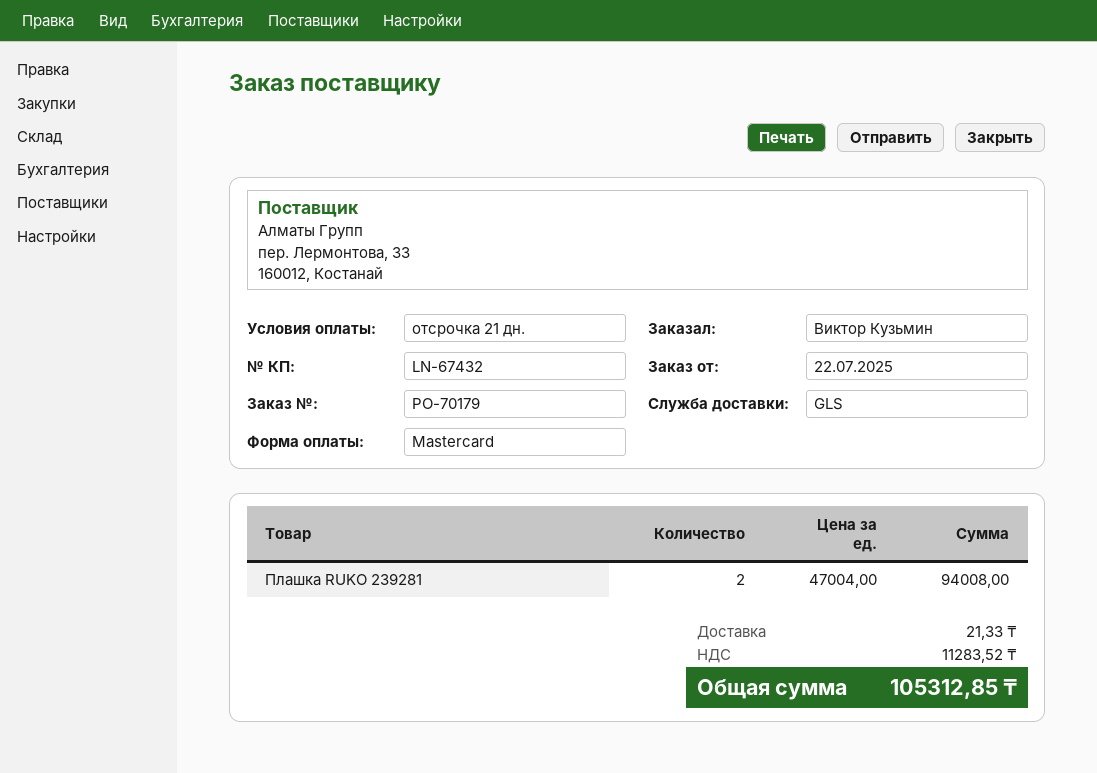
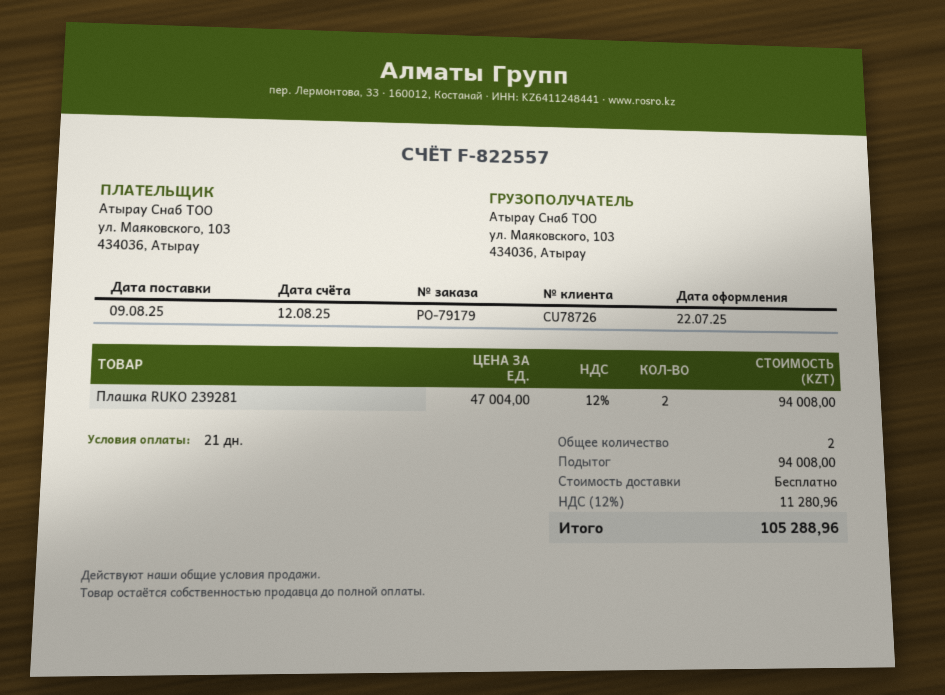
order number: PO-70179 -> PO-79179
shipping: 21.33 -> 0.00
tax: 11283.52 -> 11280.96
total: 105312.85 -> 105288.96

